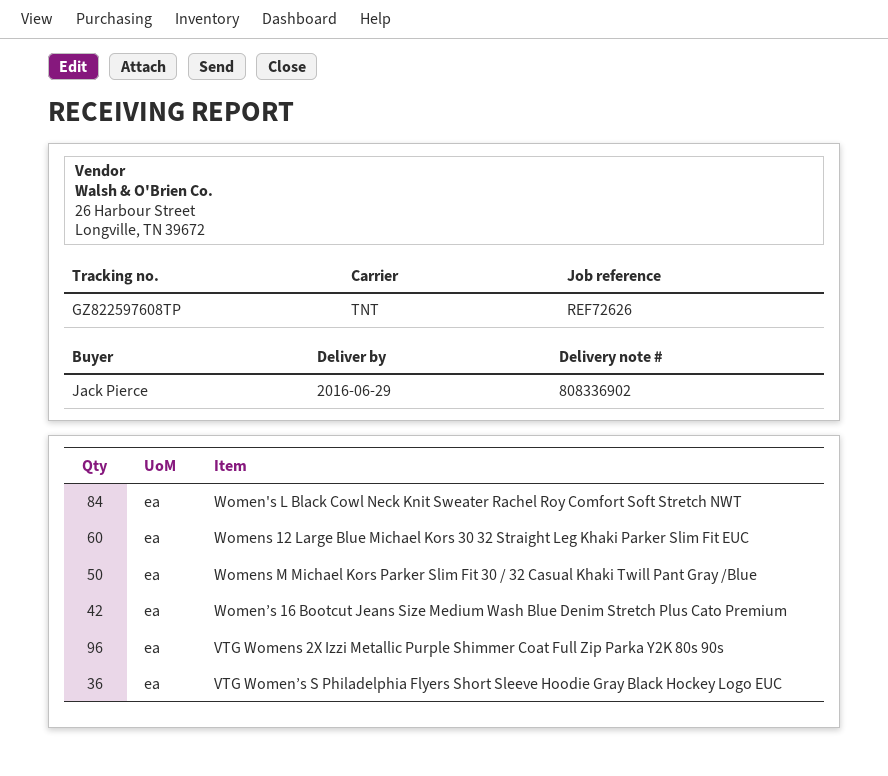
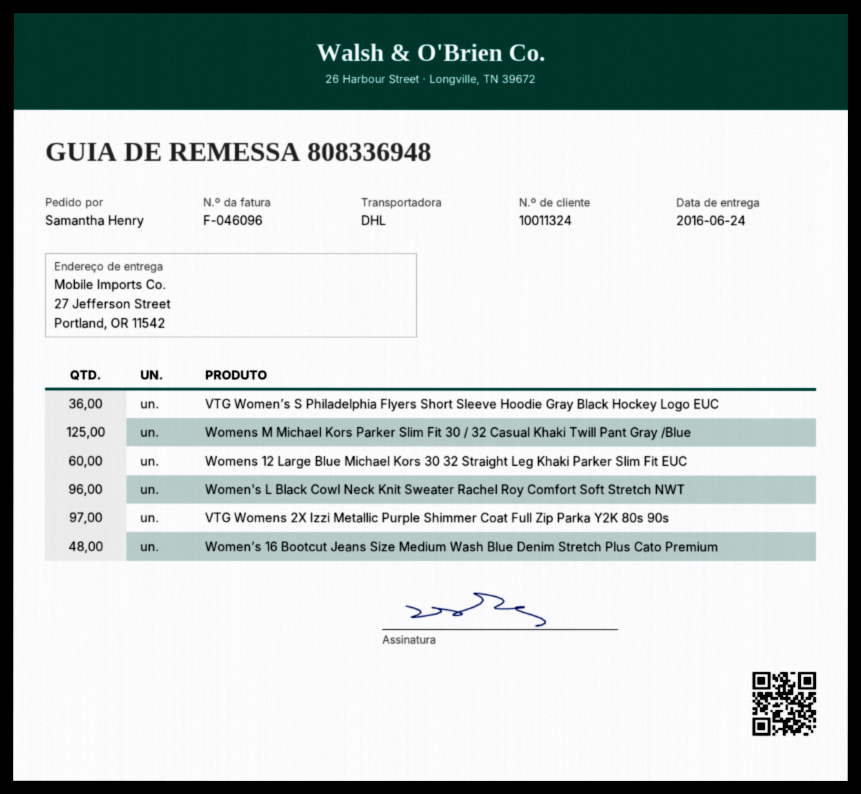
delivery note number: 808336902 -> 808336948
delivery date: 2016-06-29 -> 2016-06-24
ordered by: Jack Pierce -> Samantha Henry
shipping method: TNT -> DHL
Women's L Black Cowl Neck Knit Sweater Rachel Roy Comfort Soft Stretch NWT: 84 -> 96
Womens M Michael Kors Parker Slim Fit 30 / 32 Casual Khaki Twill Pant Gray /Blue: 50 -> 125
Women’s 16 Bootcut Jeans Size Medium Wash Blue Denim Stretch Plus Cato Premium: 42 -> 48
VTG Womens 2X Izzi Metallic Purple Shimmer Coat Full Zip Parka Y2K 80s 90s: 96 -> 97

